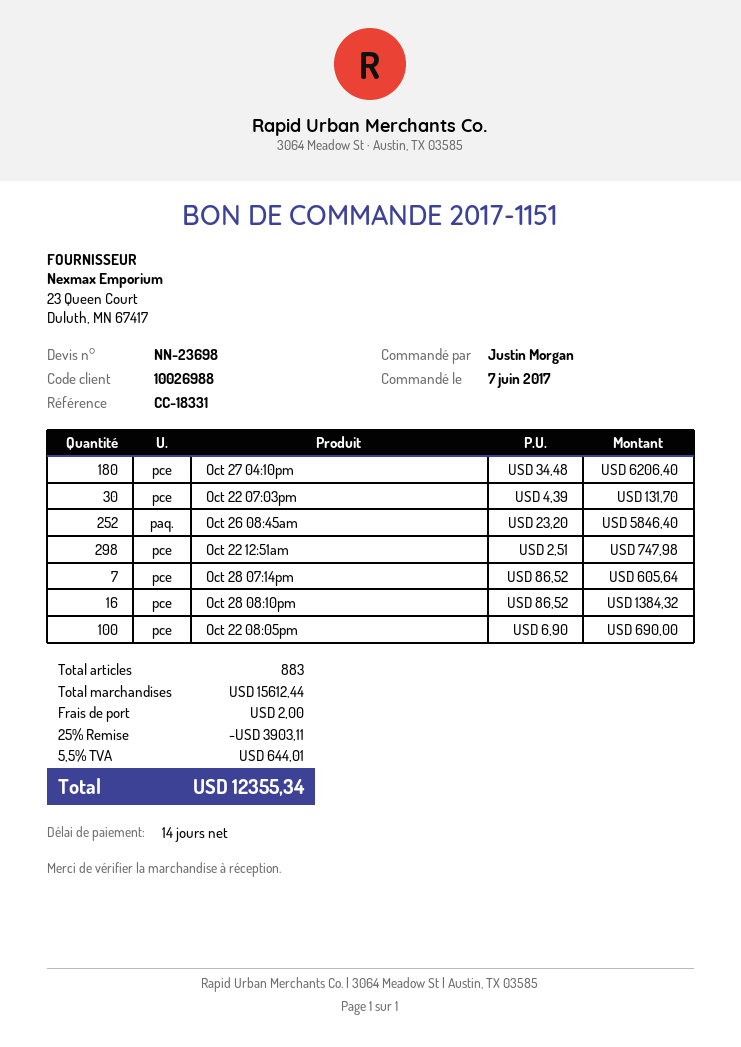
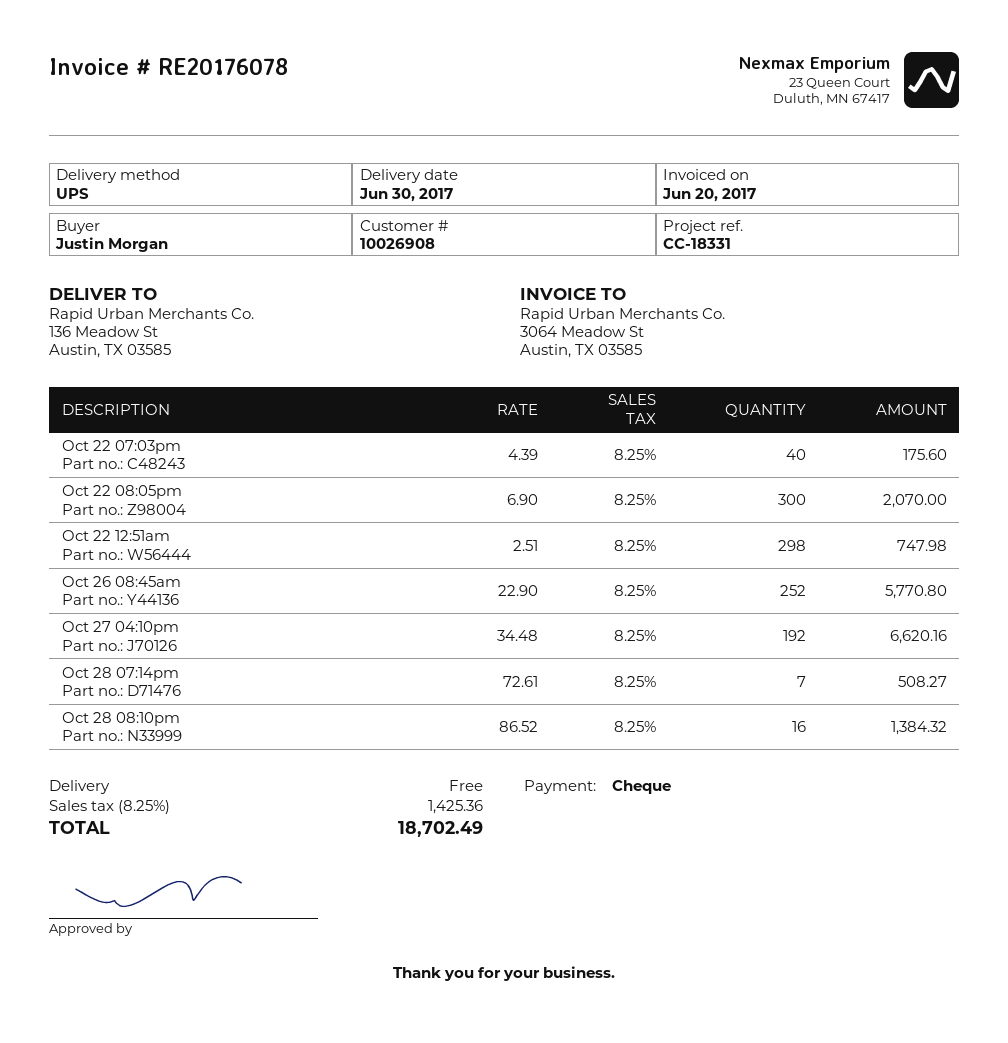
customer number: 10026988 -> 10026908
Oct 27 04:10pm: 180 x 34.48 = 6206.40 -> 192 x 34.48 = 6620.16
Oct 22 07:03pm: 30 x 4.39 = 131.70 -> 40 x 4.39 = 175.60
Oct 26 08:45am: 252 x 23.20 = 5846.40 -> 252 x 22.90 = 5770.80
Oct 28 07:14pm: 7 x 86.52 = 605.64 -> 7 x 72.61 = 508.27
Oct 22 08:05pm: 100 x 6.90 = 690.00 -> 300 x 6.90 = 2070.00
discount: 25% = 3903.11 -> none
shipping: 2.00 -> 0.00
tax: 5.5% = 644.01 -> 8.25% = 1425.36
total: 12355.34 -> 18702.49

